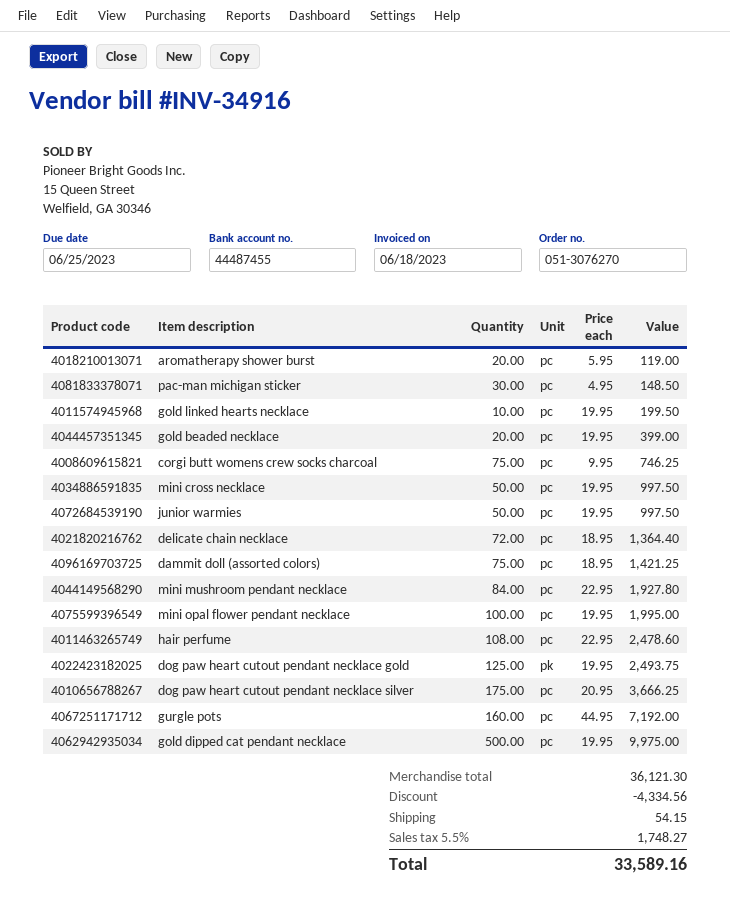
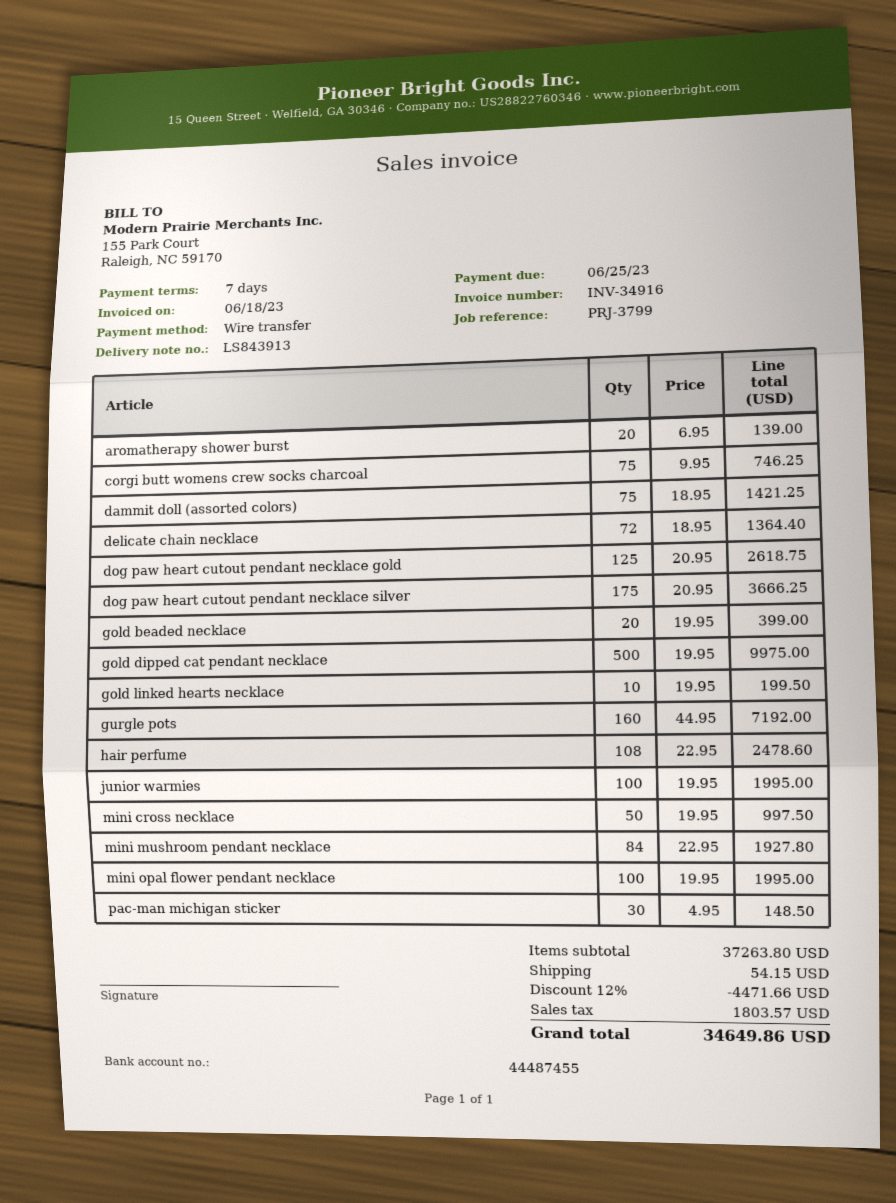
aromatherapy shower burst: 20 x 5.95 = 119.00 -> 20 x 6.95 = 139.00
junior warmies: 50 x 19.95 = 997.50 -> 100 x 19.95 = 1995.00
dog paw heart cutout pendant necklace gold: 125 x 19.95 = 2493.75 -> 125 x 20.95 = 2618.75
subtotal: 36121.30 -> 37263.80
discount: 4334.56 -> 4471.66
tax: 1748.27 -> 1803.57
total: 33589.16 -> 34649.86

